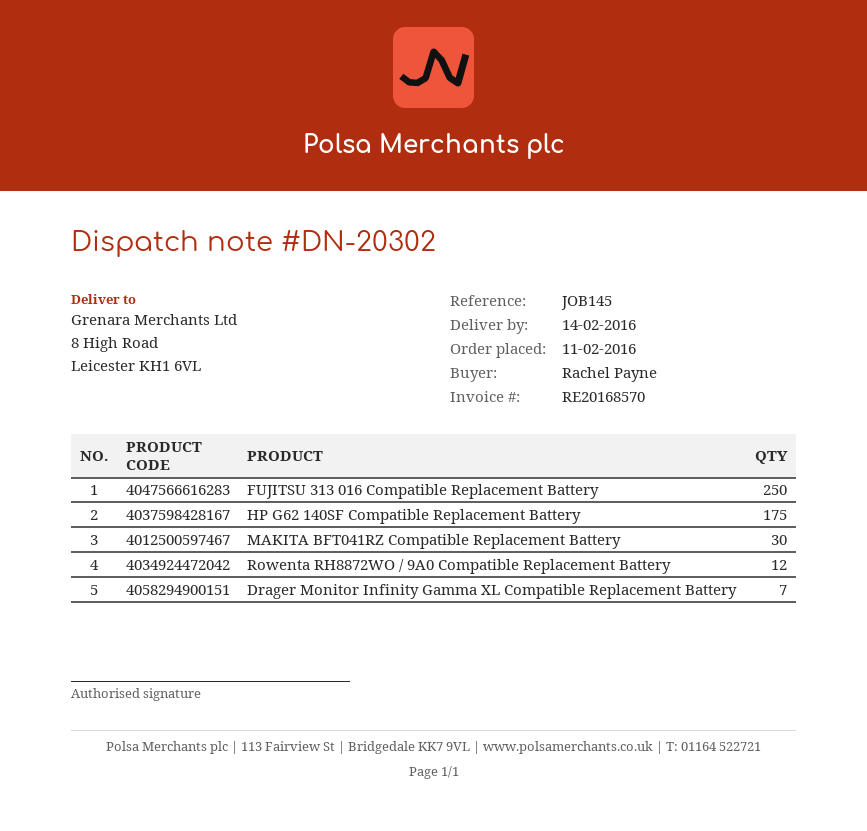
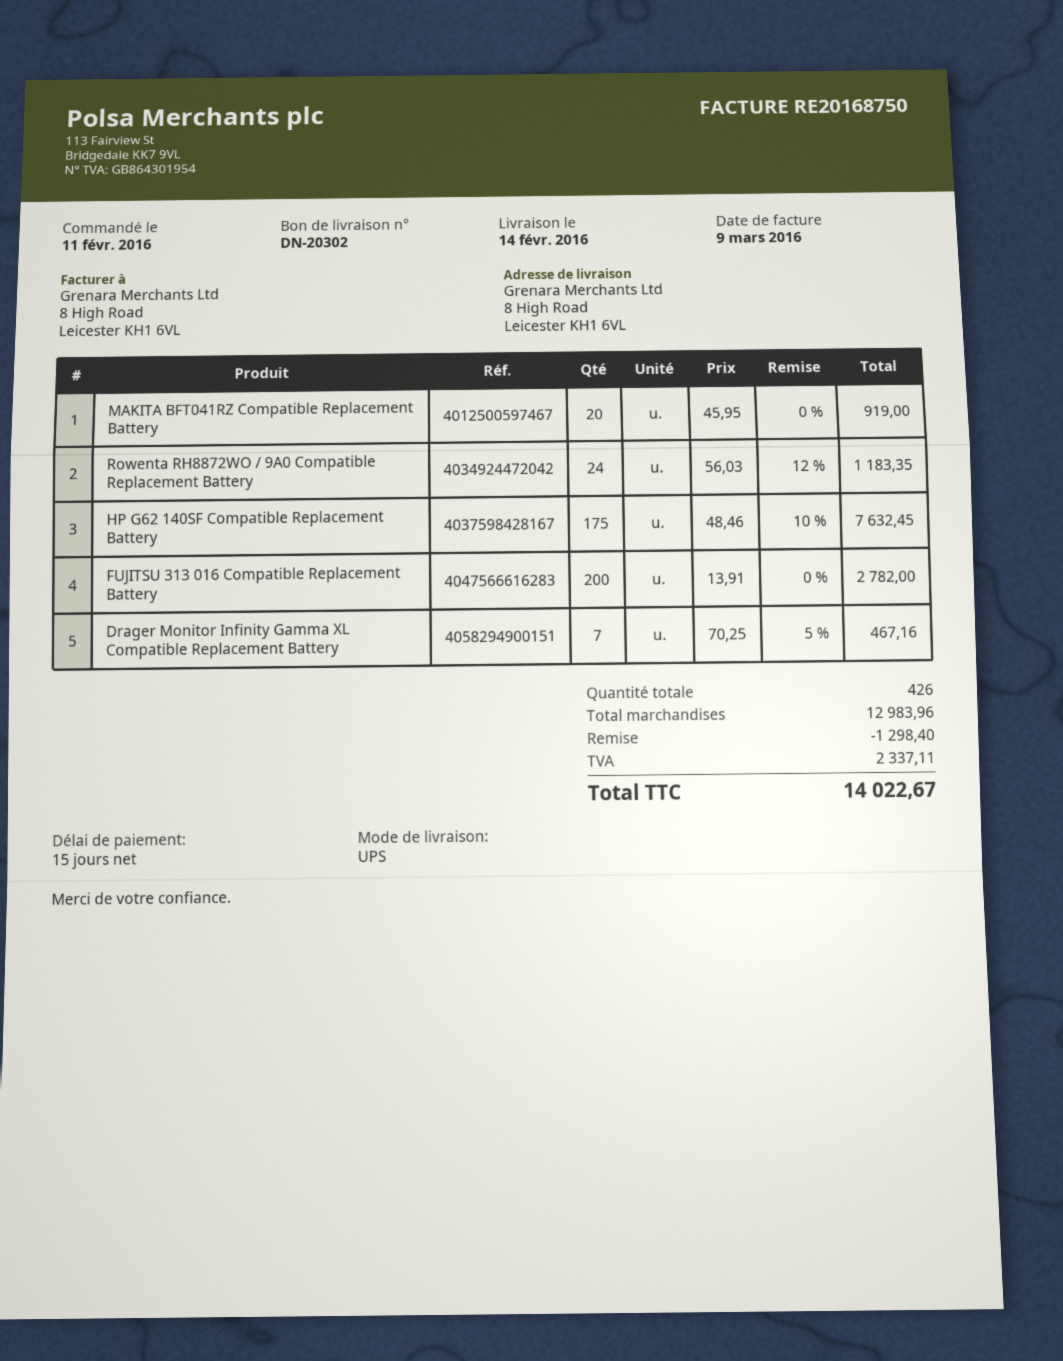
invoice number: RE20168570 -> RE20168750
FUJITSU 313 016 Compatible Replacement Battery: 250 -> 200
MAKITA BFT041RZ Compatible Replacement Battery: 30 -> 20
Rowenta RH8872WO / 9A0 Compatible Replacement Battery: 12 -> 24

